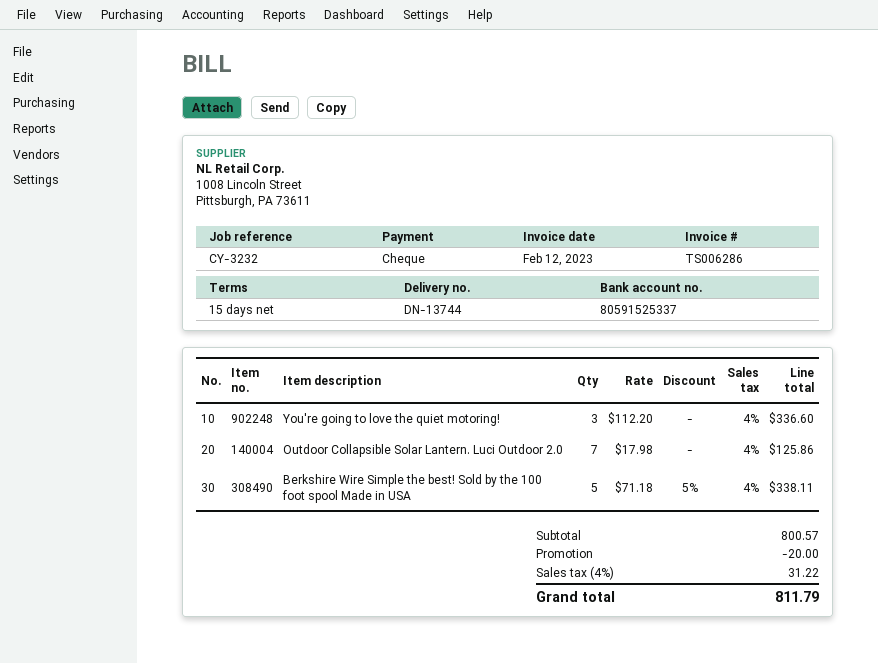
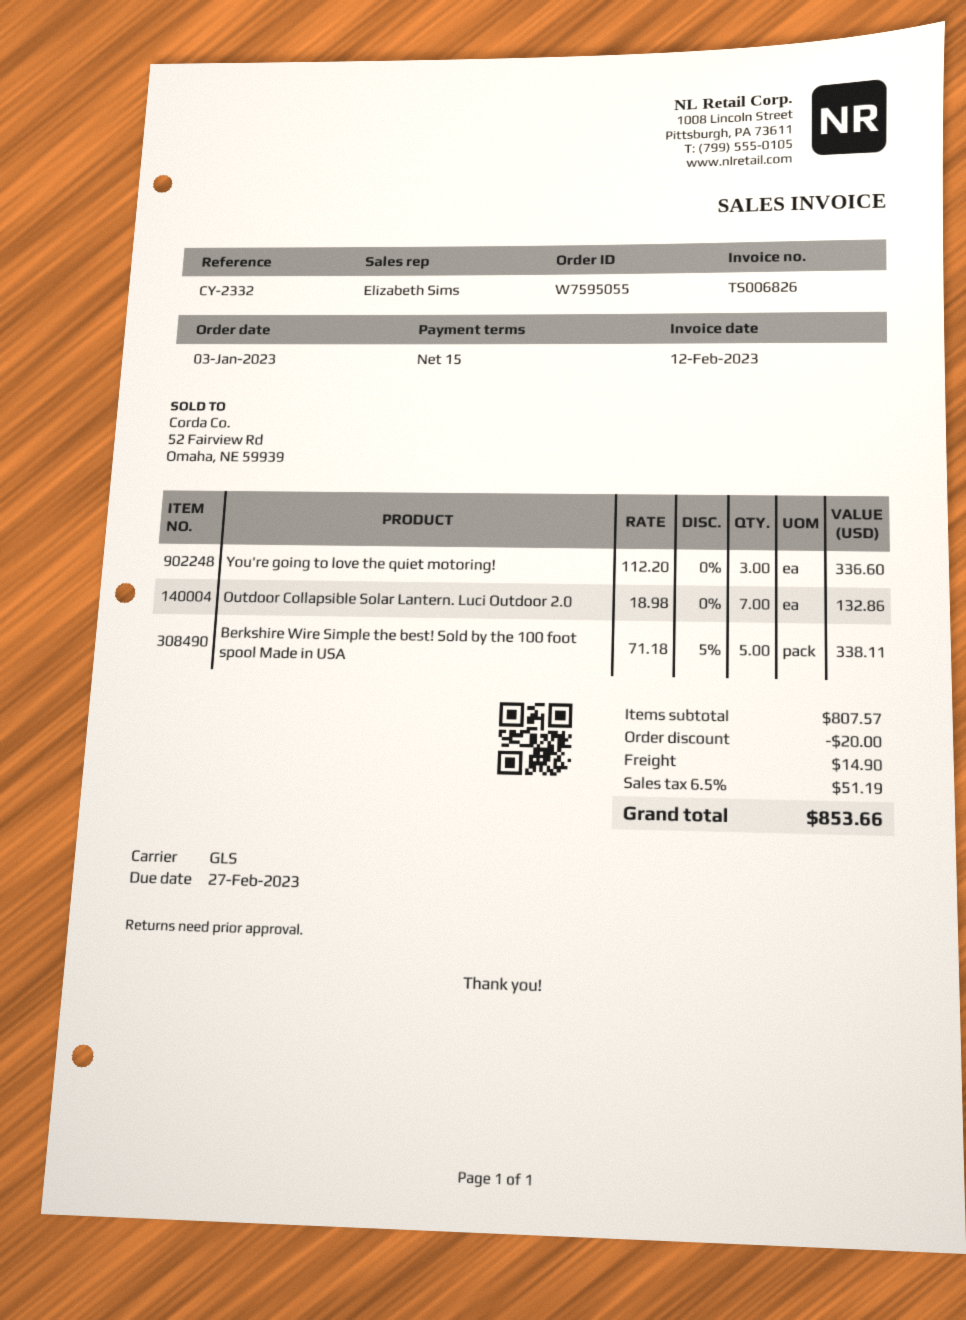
invoice number: TS006286 -> TS006826
reference: CY-3232 -> CY-2332
Outdoor Collapsible Solar Lantern. Luci Outdoor 2.0: 7 x 17.98 = 125.86 -> 7 x 18.98 = 132.86
subtotal: 800.57 -> 807.57
shipping: none -> 14.90
tax: 4% = 31.22 -> 6.5% = 51.19
total: 811.79 -> 853.66

